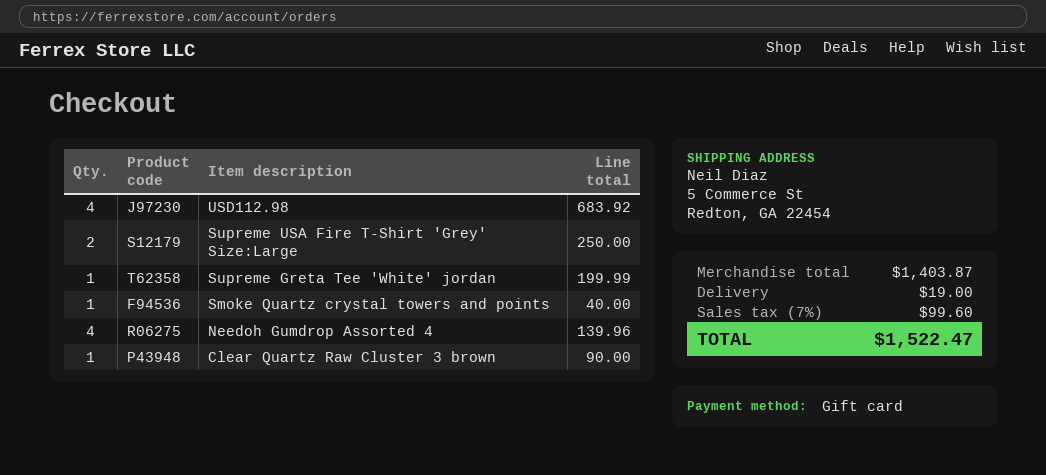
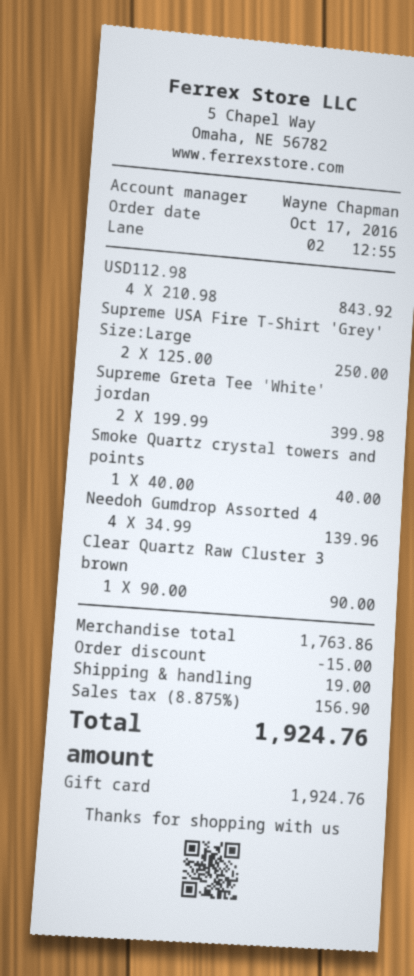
USD112.98: 4 for 683.92 -> 4 for 843.92
Supreme Greta Tee 'White' jordan: 1 for 199.99 -> 2 for 399.98
subtotal: 1403.87 -> 1763.86
discount: none -> 15.00
tax: 7% = 99.60 -> 8.875% = 156.90
total: 1522.47 -> 1924.76

